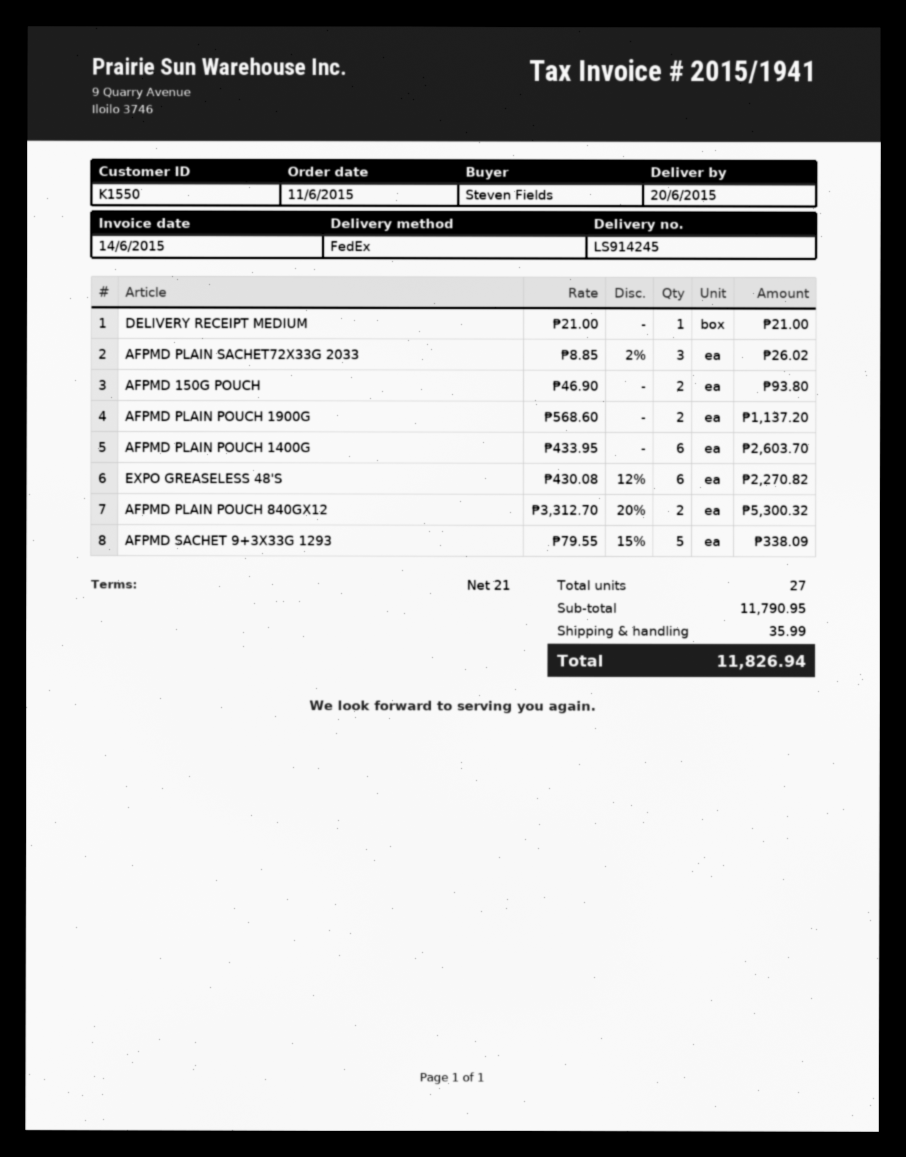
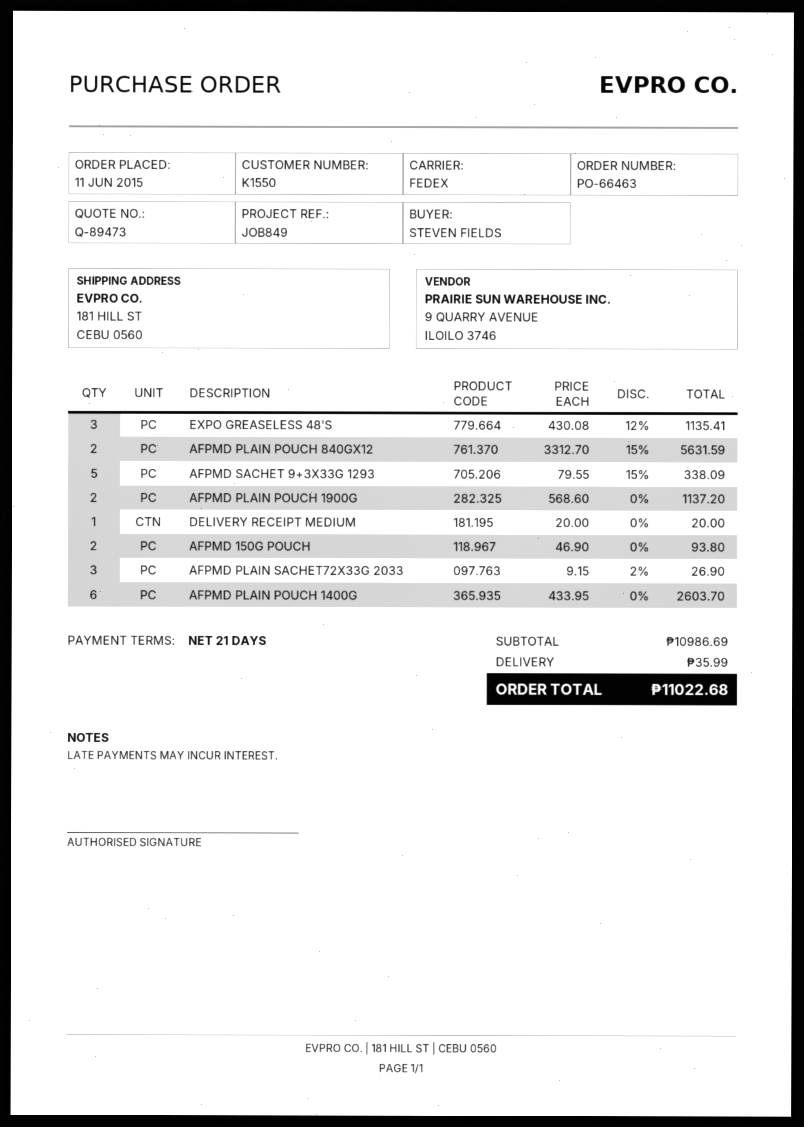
DELIVERY RECEIPT MEDIUM: 1 x 21.00 = 21.00 -> 1 x 20.00 = 20.00
AFPMD PLAIN SACHET72X33G 2033: 3 x 8.85 - 2% = 26.02 -> 3 x 9.15 - 2% = 26.90
EXPO GREASELESS 48'S: 6 x 430.08 - 12% = 2270.82 -> 3 x 430.08 - 12% = 1135.41
AFPMD PLAIN POUCH 840GX12: 2 x 3312.70 - 20% = 5300.32 -> 2 x 3312.70 - 15% = 5631.59
subtotal: 11790.95 -> 10986.69
total: 11826.94 -> 11022.68

